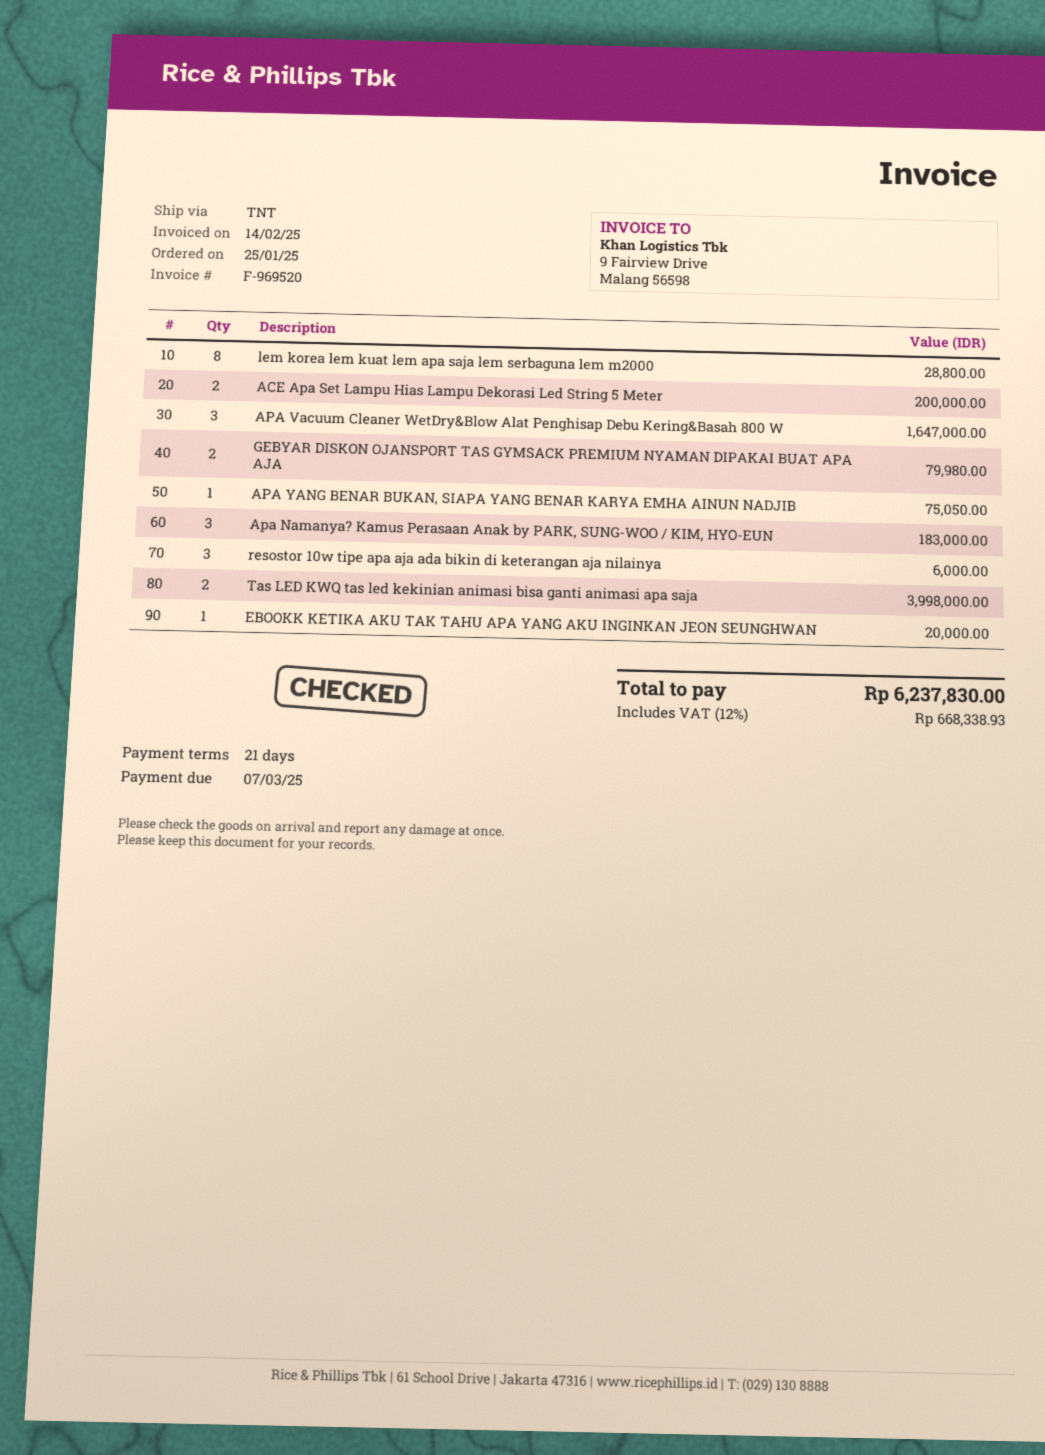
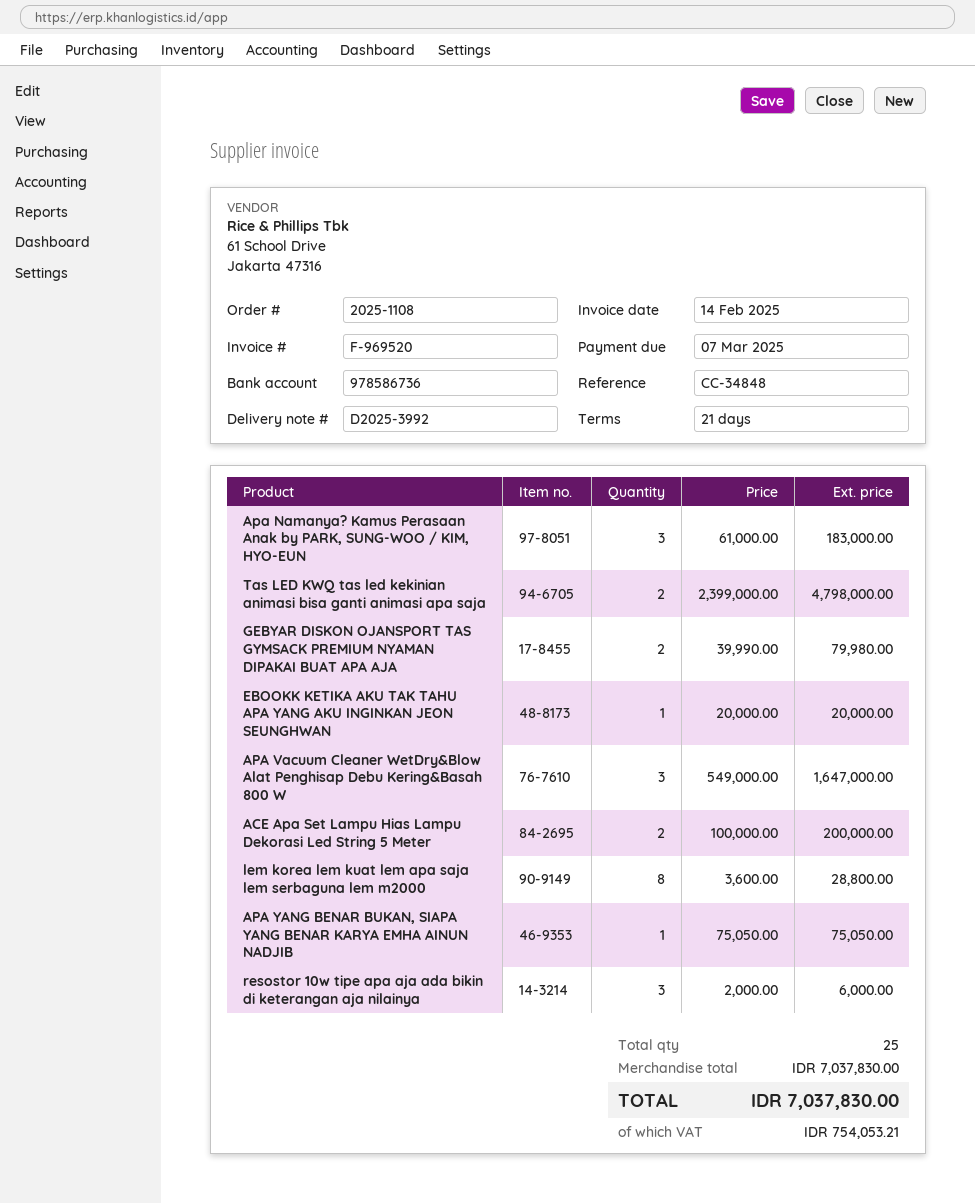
Tas LED KWQ tas led kekinian animasi bisa ganti animasi apa saja: 2 for 3998000.00 -> 2 for 4798000.00
tax: 668338.93 -> 754053.21
total: 6237830.00 -> 7037830.00

